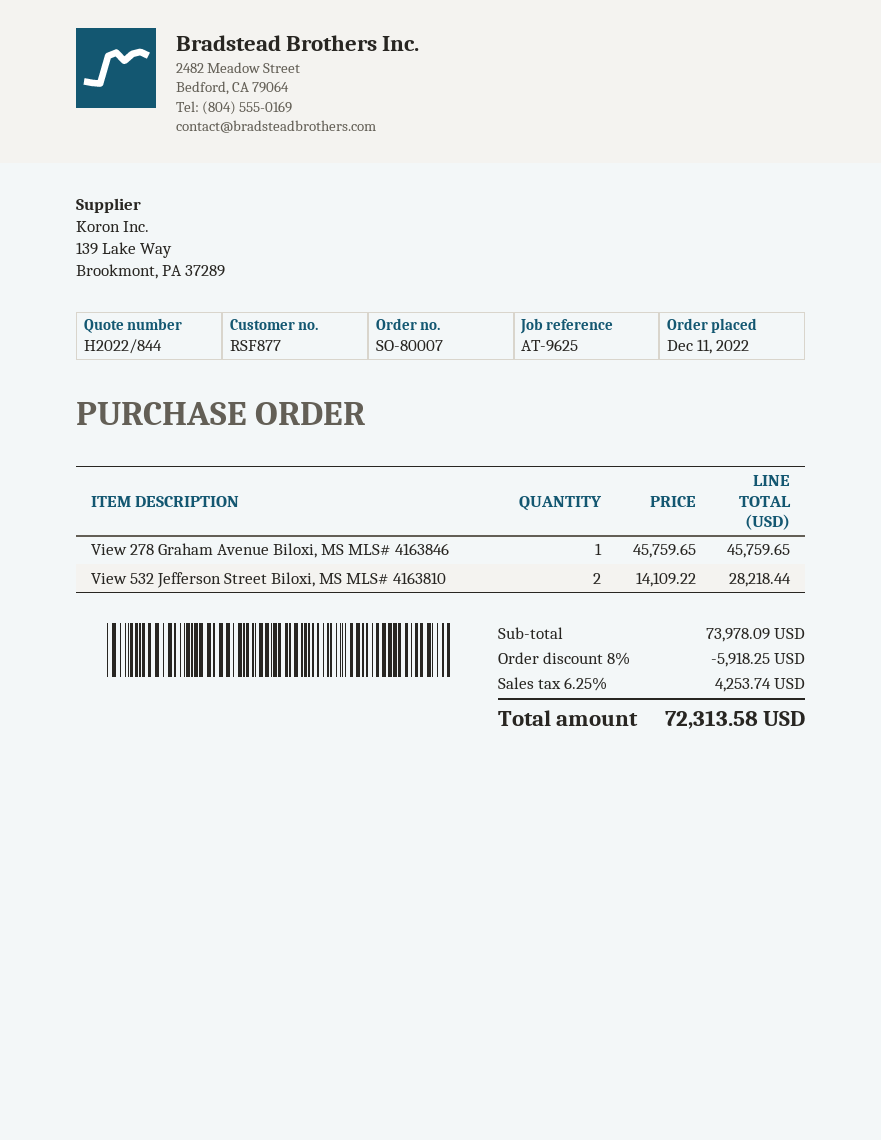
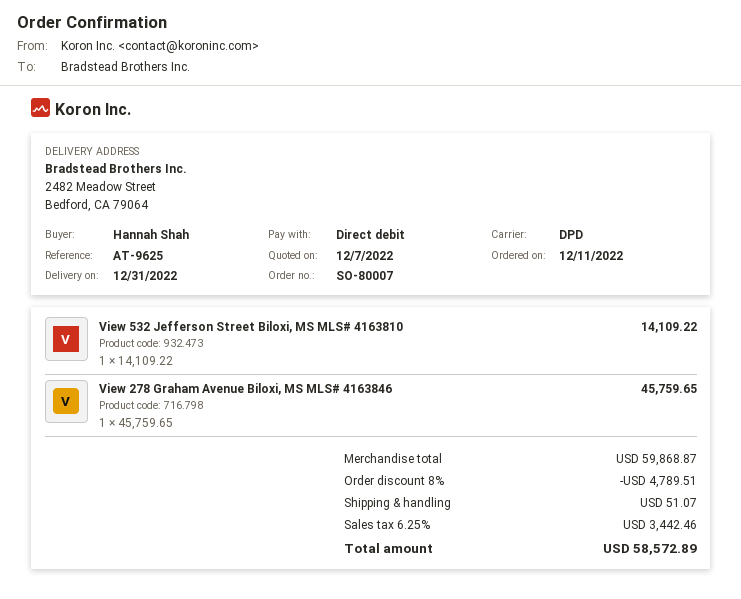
View 532 Jefferson Street Biloxi, MS MLS# 4163810: 2 x 14109.22 = 28218.44 -> 1 x 14109.22 = 14109.22
subtotal: 73978.09 -> 59868.87
discount: 8% = 5918.25 -> 8% = 4789.51
shipping: none -> 51.07
tax: 6.25% = 4253.74 -> 6.25% = 3442.46
total: 72313.58 -> 58572.89

